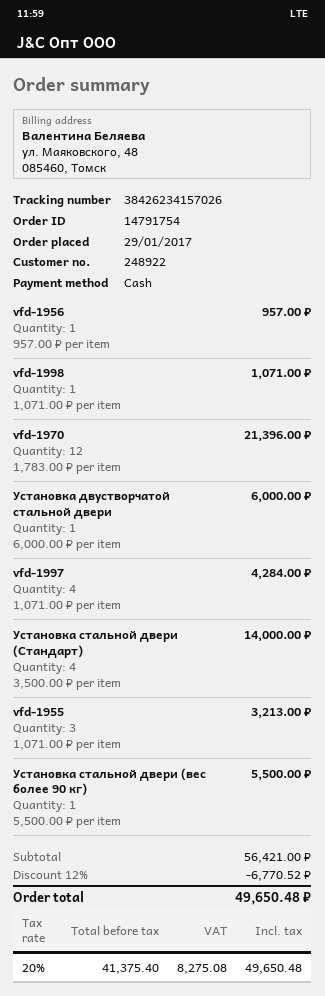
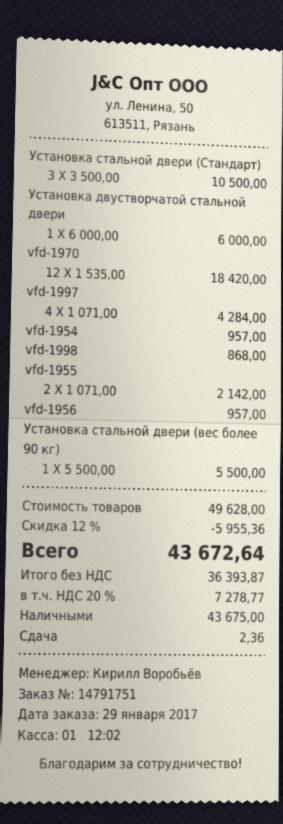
order number: 14791754 -> 14791751
vfd-1998: 1 x 1071.00 = 1071.00 -> 1 x 868.00 = 868.00
vfd-1970: 12 x 1783.00 = 21396.00 -> 12 x 1535.00 = 18420.00
Установка стальной двери (Стандарт): 4 x 3500.00 = 14000.00 -> 3 x 3500.00 = 10500.00
vfd-1955: 3 x 1071.00 = 3213.00 -> 2 x 1071.00 = 2142.00
vfd-1954: none -> 1 x 957.00 = 957.00
subtotal: 56421.00 -> 49628.00
discount: 12% = 6770.52 -> 12% = 5955.36
net: 41375.40 -> 36393.87
tax: 20% = 8275.08 -> 20% = 7278.77
total: 49650.48 -> 43672.64

